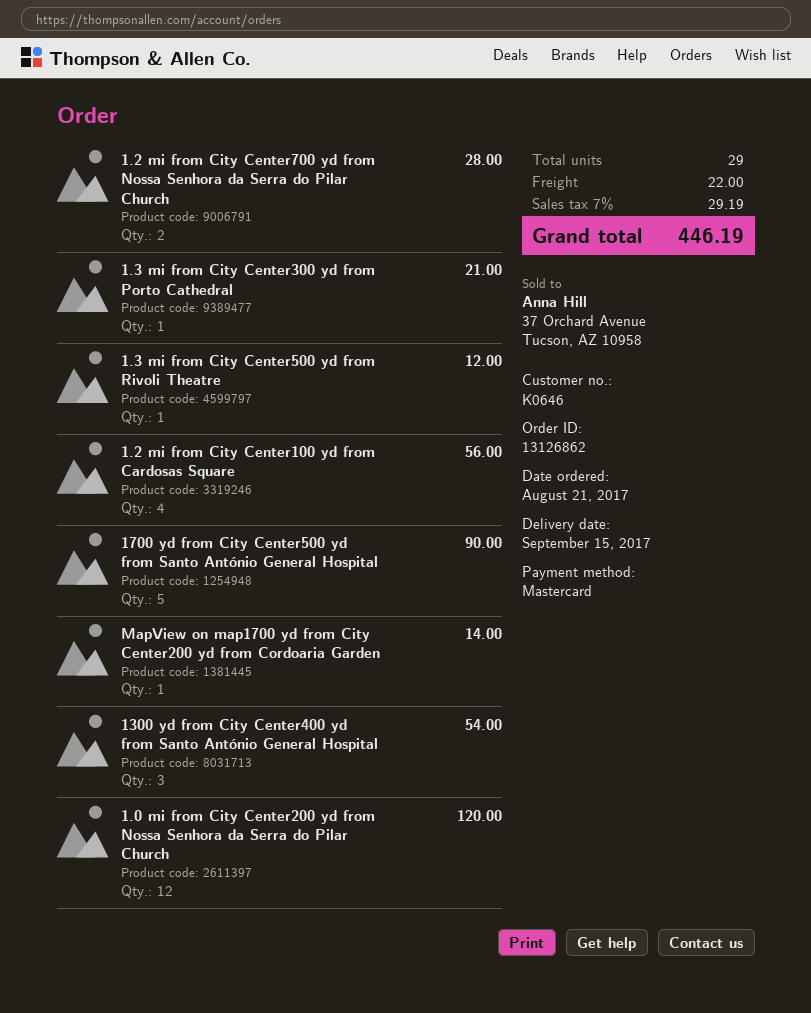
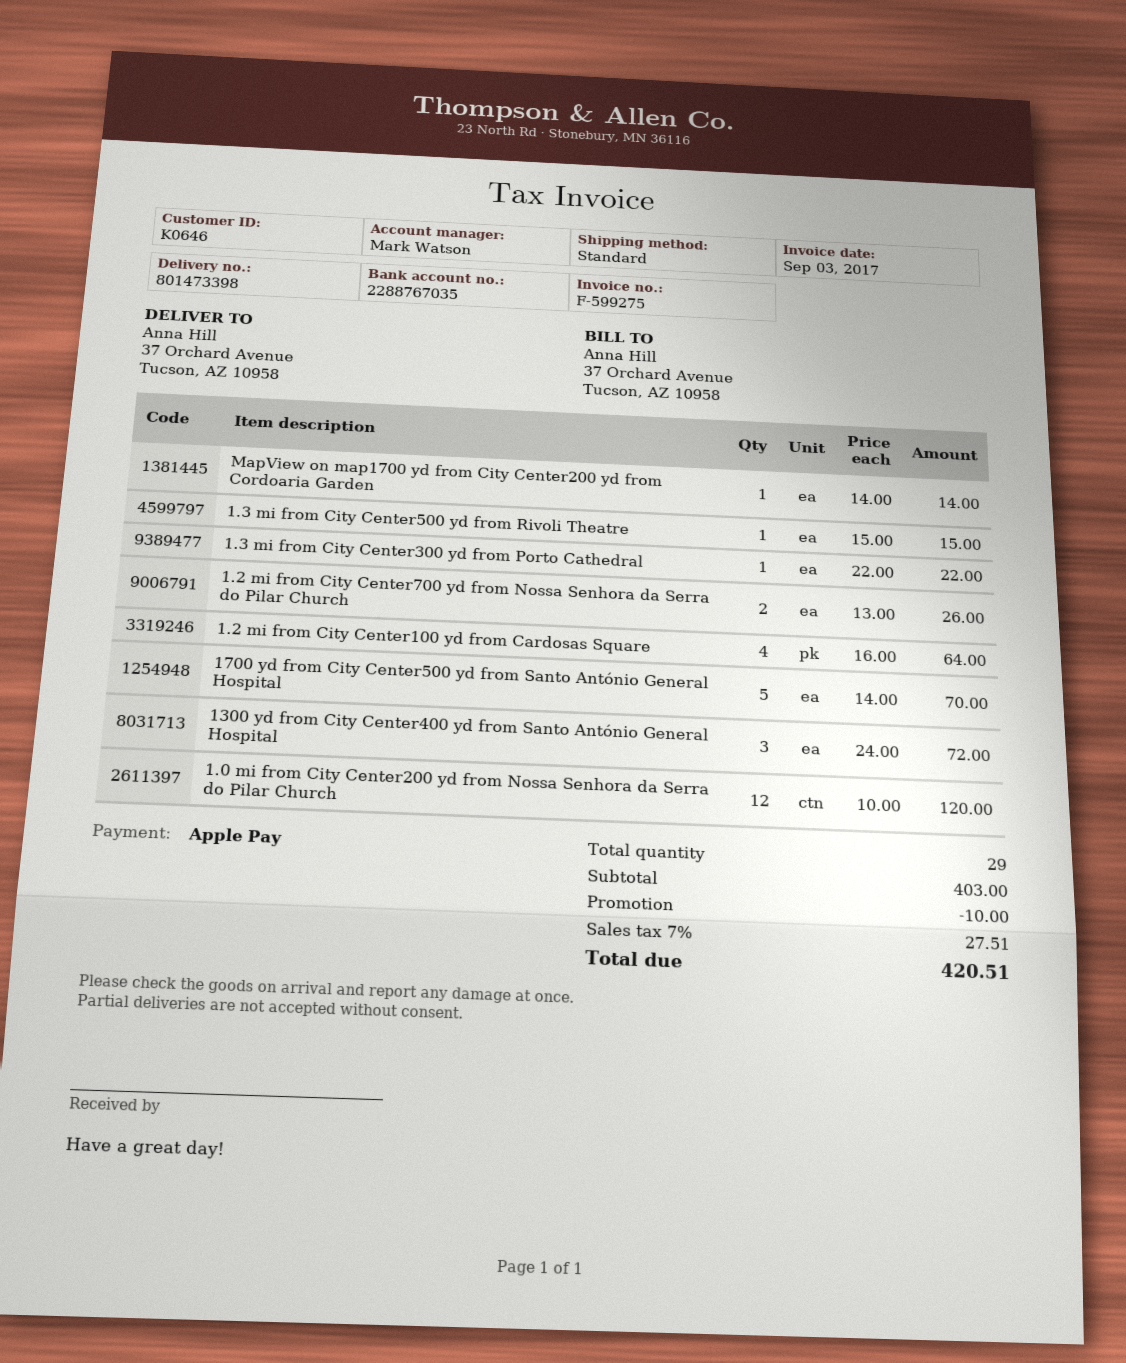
payment method: Mastercard -> Apple Pay
1.2 mi from City Center700 yd from Nossa Senhora da Serra do Pilar Church: 2 for 28.00 -> 2 for 26.00
1.3 mi from City Center300 yd from Porto Cathedral: 1 for 21.00 -> 1 for 22.00
1.3 mi from City Center500 yd from Rivoli Theatre: 1 for 12.00 -> 1 for 15.00
1.2 mi from City Center100 yd from Cardosas Square: 4 for 56.00 -> 4 for 64.00
1700 yd from City Center500 yd from Santo António General Hospital: 5 for 90.00 -> 5 for 70.00
1300 yd from City Center400 yd from Santo António General Hospital: 3 for 54.00 -> 3 for 72.00
discount: none -> 10.00
shipping: 22.00 -> none
tax: 7% = 29.19 -> 7% = 27.51
total: 446.19 -> 420.51

